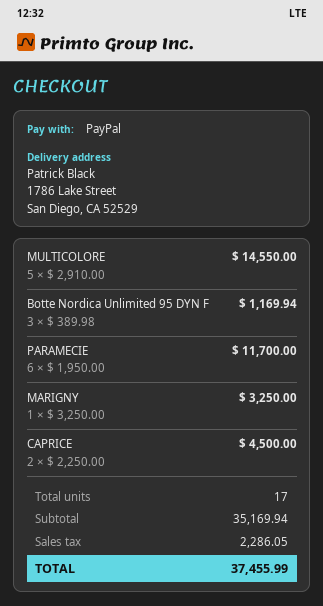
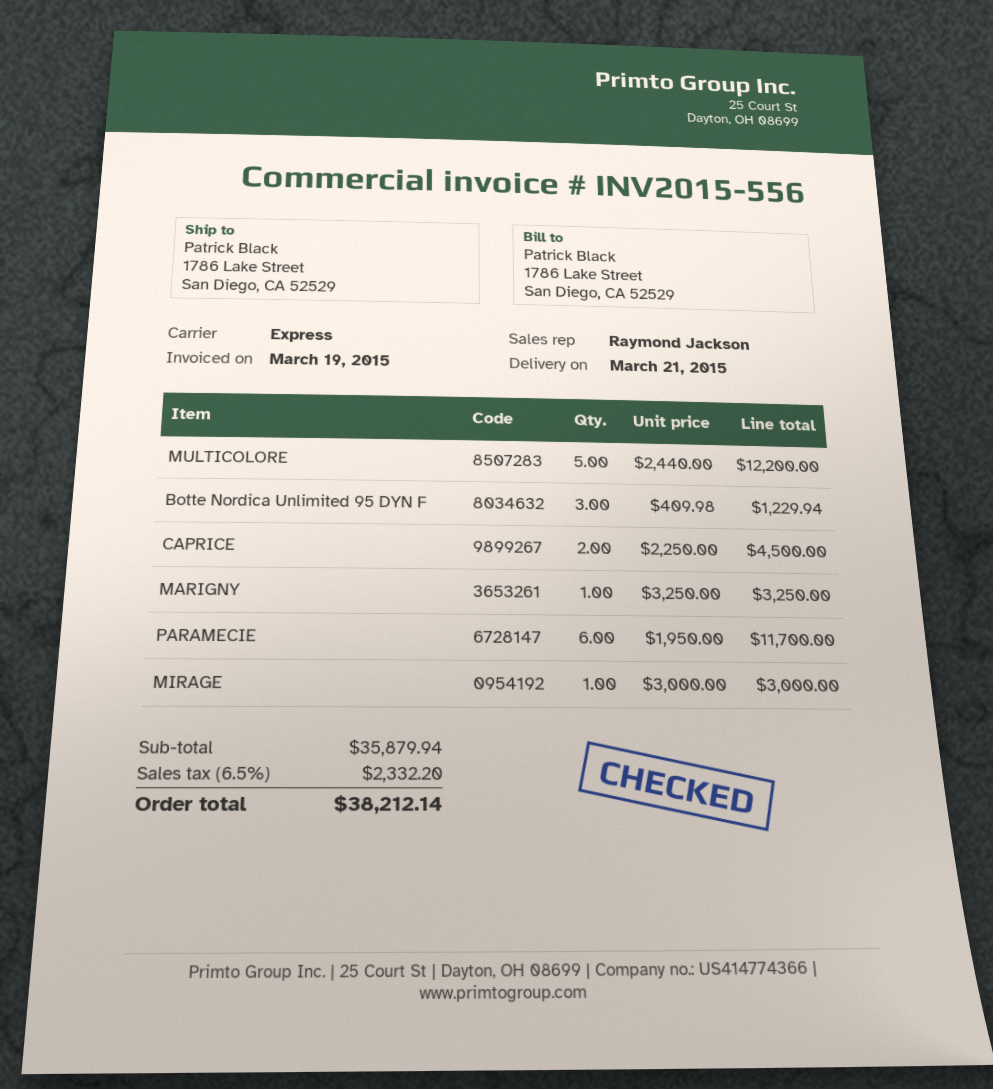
MULTICOLORE: 5 x 2910.00 = 14550.00 -> 5 x 2440.00 = 12200.00
Botte Nordica Unlimited 95 DYN F: 3 x 389.98 = 1169.94 -> 3 x 409.98 = 1229.94
MIRAGE: none -> 1 x 3000.00 = 3000.00
subtotal: 35169.94 -> 35879.94
tax: 2286.05 -> 2332.20
total: 37455.99 -> 38212.14

